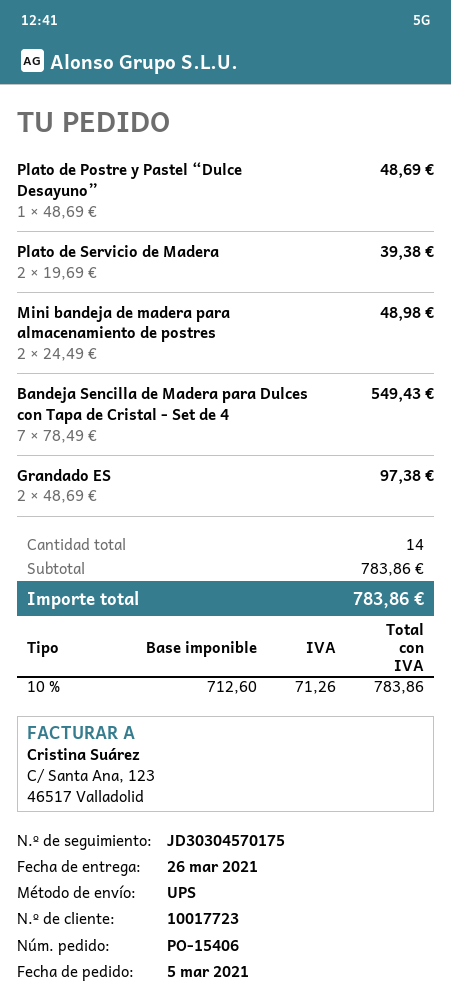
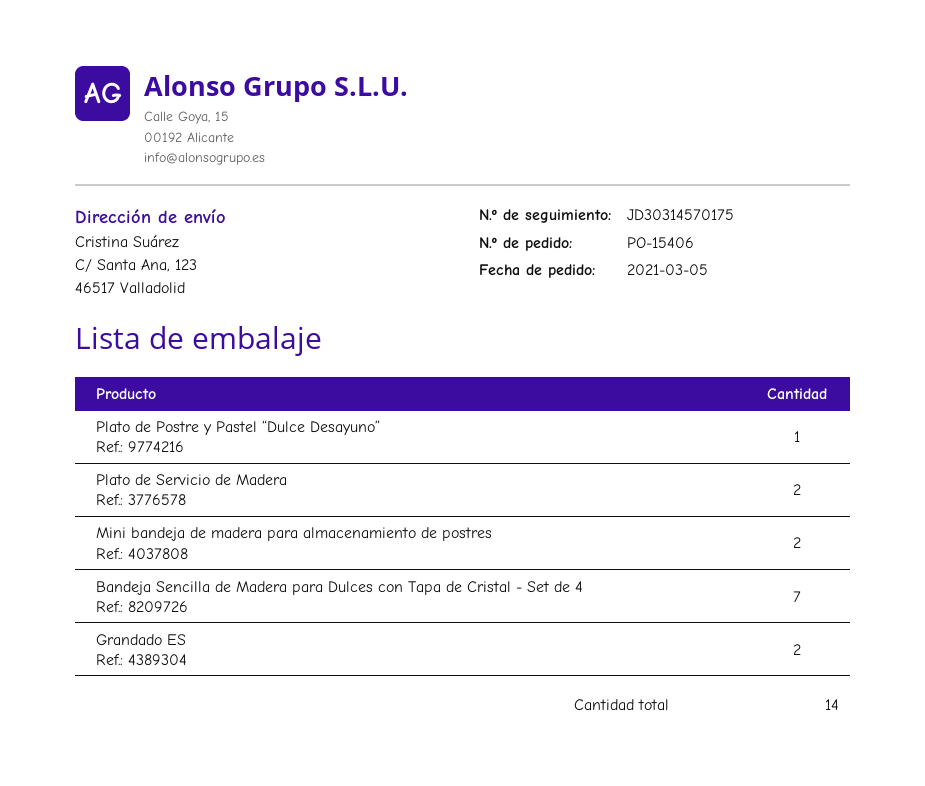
tracking number: JD30304570175 -> JD30314570175

